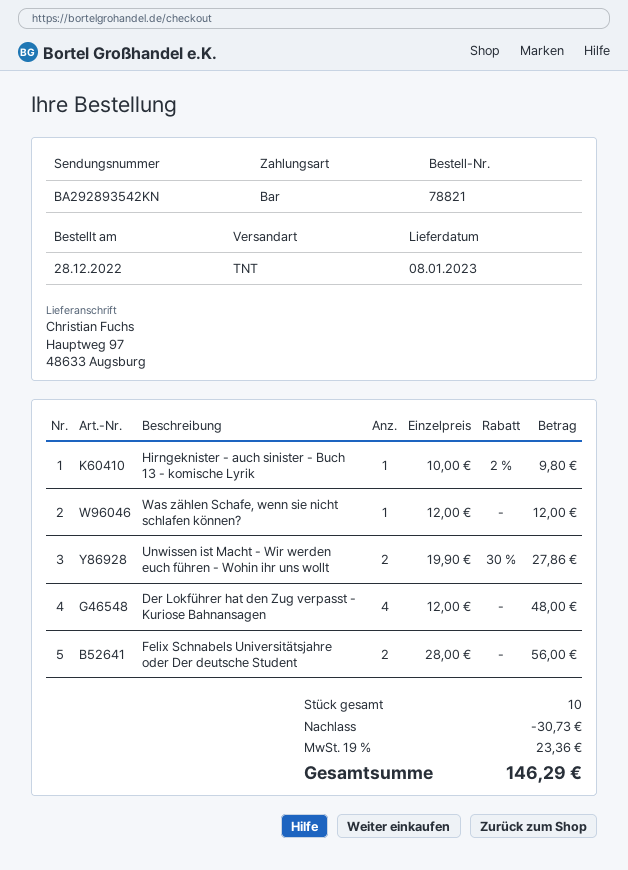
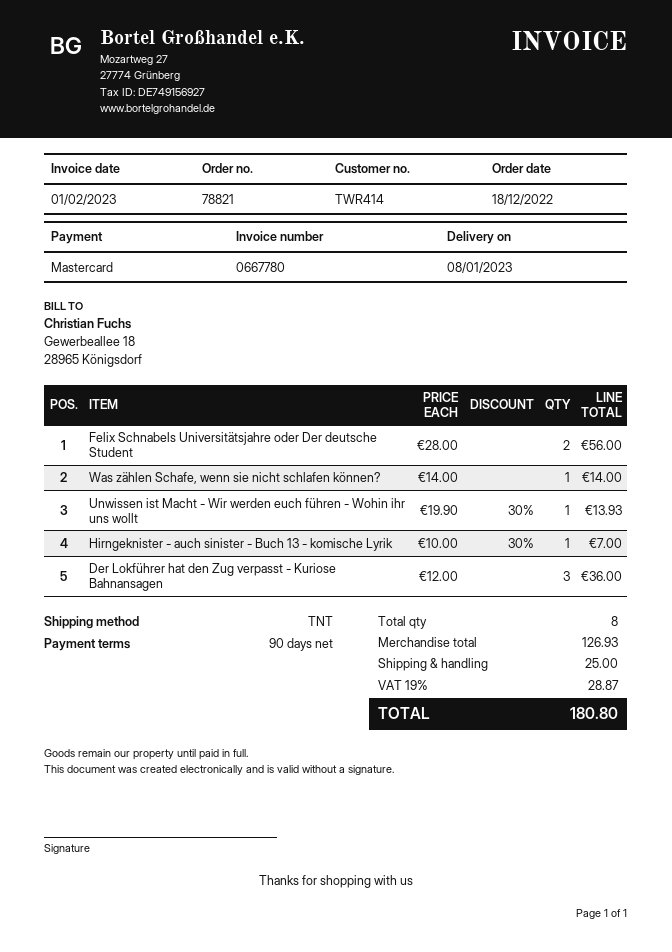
order date: 2022-12-28 -> 2022-12-18
payment method: cash -> Mastercard
Hirngeknister - auch sinister - Buch 13 - komische Lyrik: 1 x 10.00 - 2% = 9.80 -> 1 x 10.00 - 30% = 7.00
Was zählen Schafe, wenn sie nicht schlafen können?: 1 x 12.00 = 12.00 -> 1 x 14.00 = 14.00
Unwissen ist Macht - Wir werden euch führen - Wohin ihr uns wollt: 2 x 19.90 - 30% = 27.86 -> 1 x 19.90 - 30% = 13.93
Der Lokführer hat den Zug verpasst - Kuriose Bahnansagen: 4 x 12.00 = 48.00 -> 3 x 12.00 = 36.00
total quantity: 10 -> 8
discount: 30.73 -> none
shipping: none -> 25.00
tax: 19% = 23.36 -> 19% = 28.87
total: 146.29 -> 180.80

